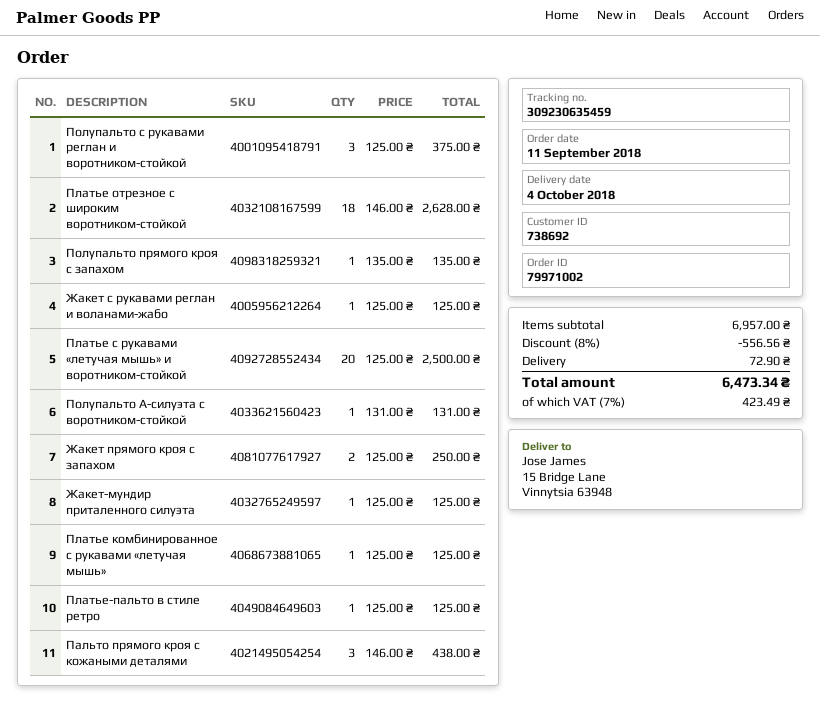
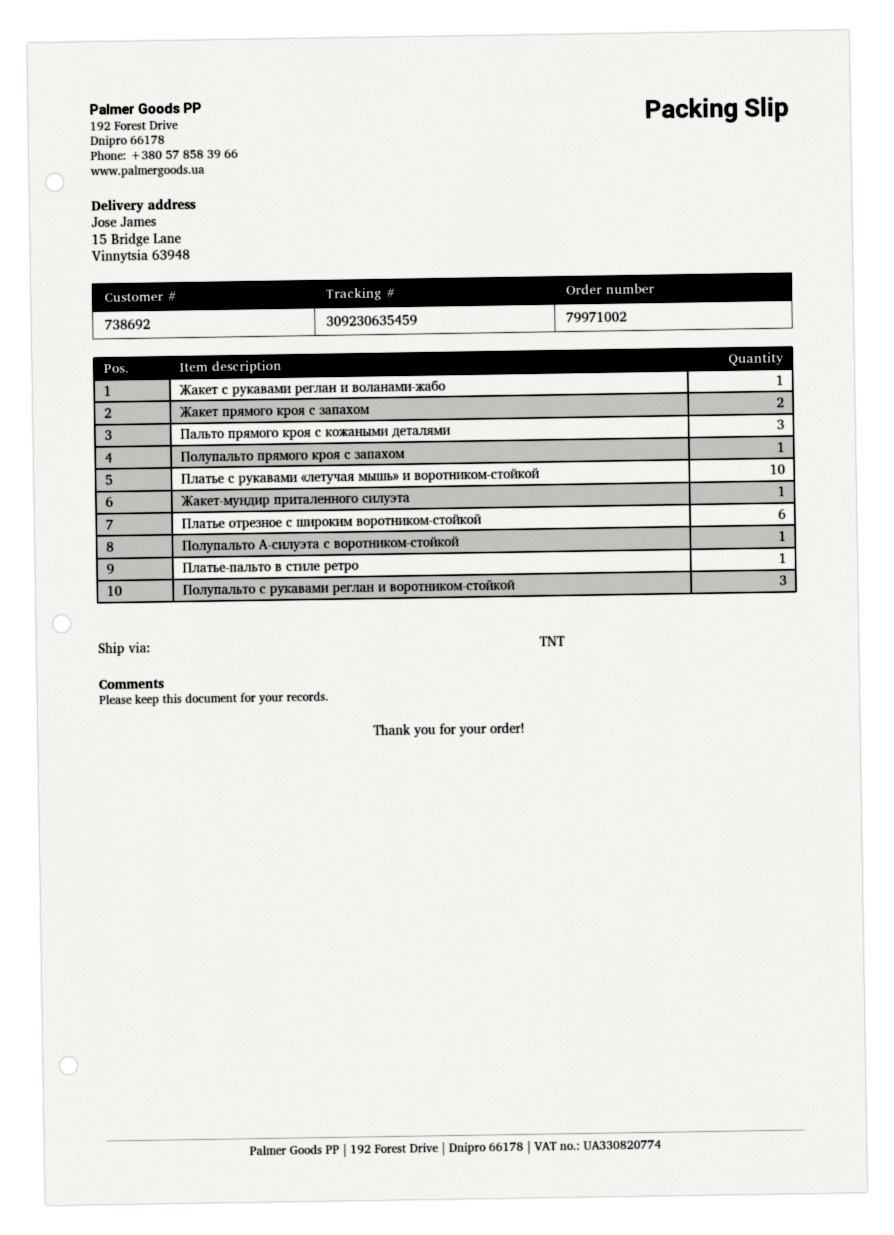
Платье отрезное с широким воротником-стойкой: 18 -> 6
Платье с рукавами «летучая мышь» и воротником-стойкой: 20 -> 10
Платье комбинированное с рукавами «летучая мышь»: 1 -> none

